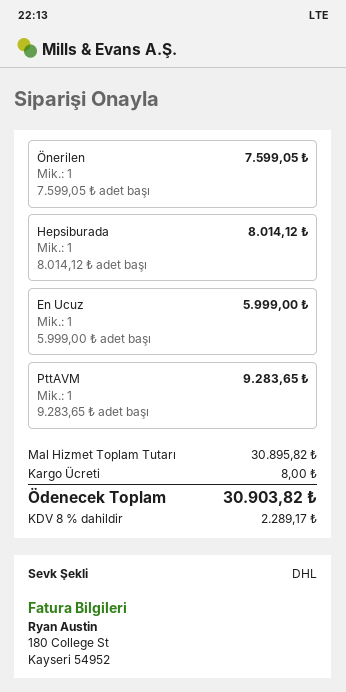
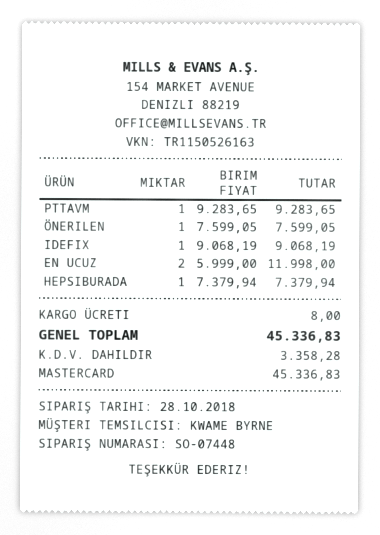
Hepsiburada: 1 x 8014.12 = 8014.12 -> 1 x 7379.94 = 7379.94
En Ucuz: 1 x 5999.00 = 5999.00 -> 2 x 5999.00 = 11998.00
IDEFIX: none -> 1 x 9068.19 = 9068.19
tax: 2289.17 -> 3358.28
total: 30903.82 -> 45336.83

